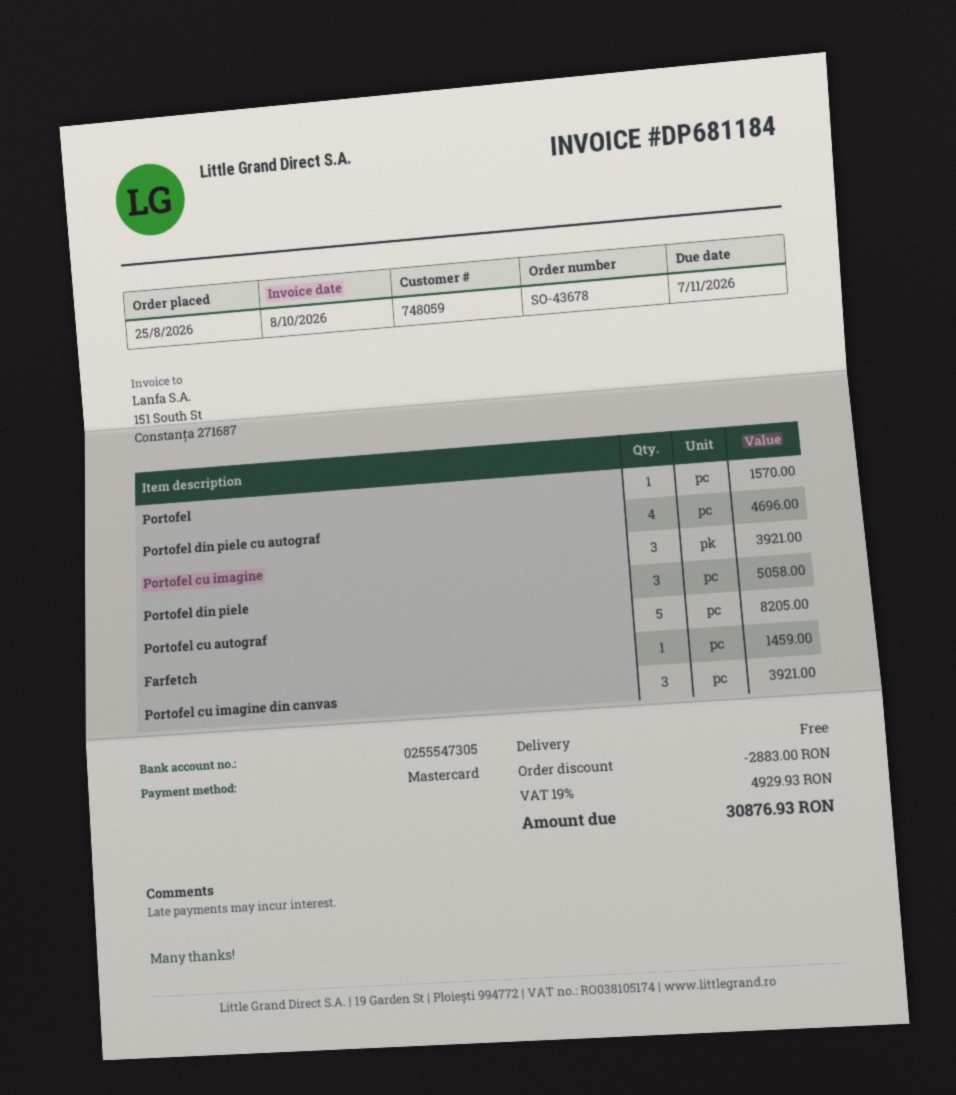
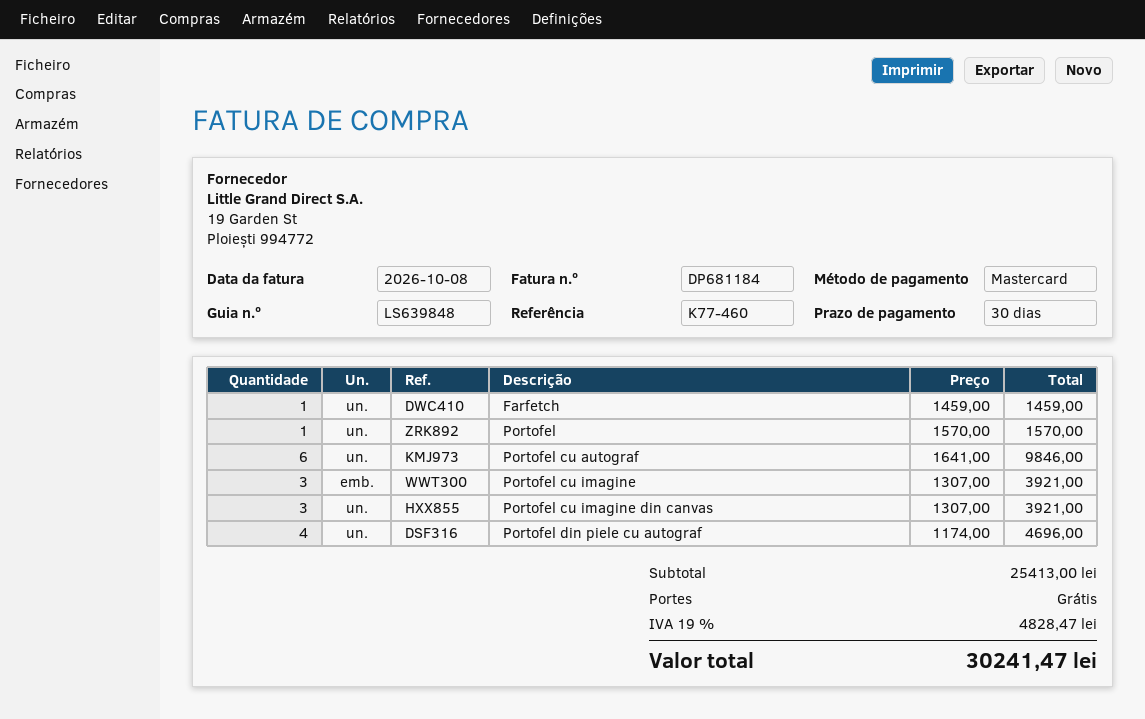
Portofel din piele: 3 for 5058.00 -> none
Portofel cu autograf: 5 for 8205.00 -> 6 for 9846.00
discount: 2883.00 -> none
tax: 19% = 4929.93 -> 19% = 4828.47
total: 30876.93 -> 30241.47

